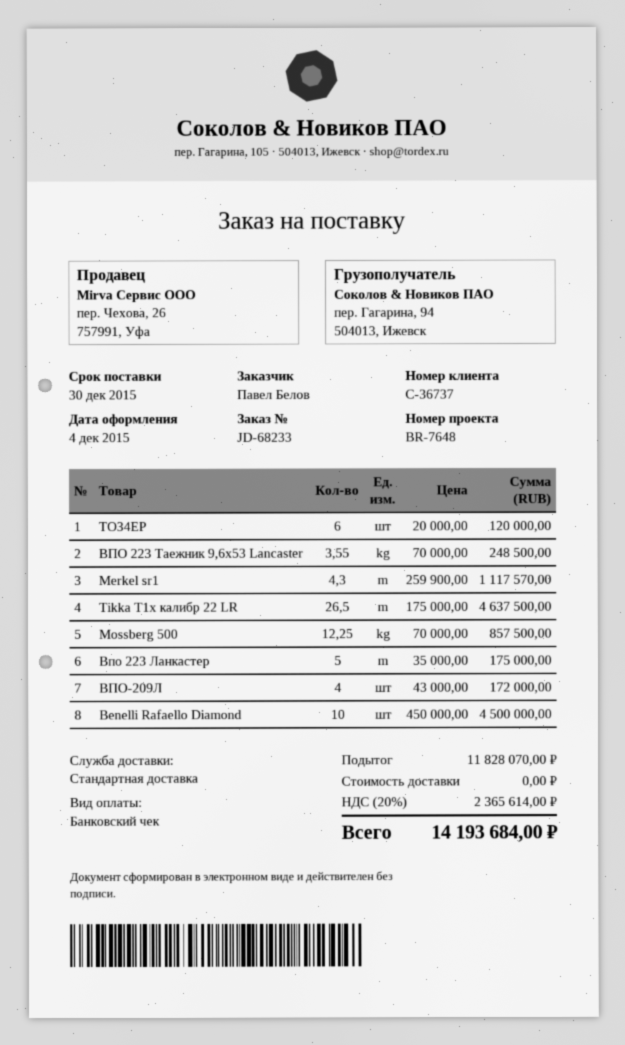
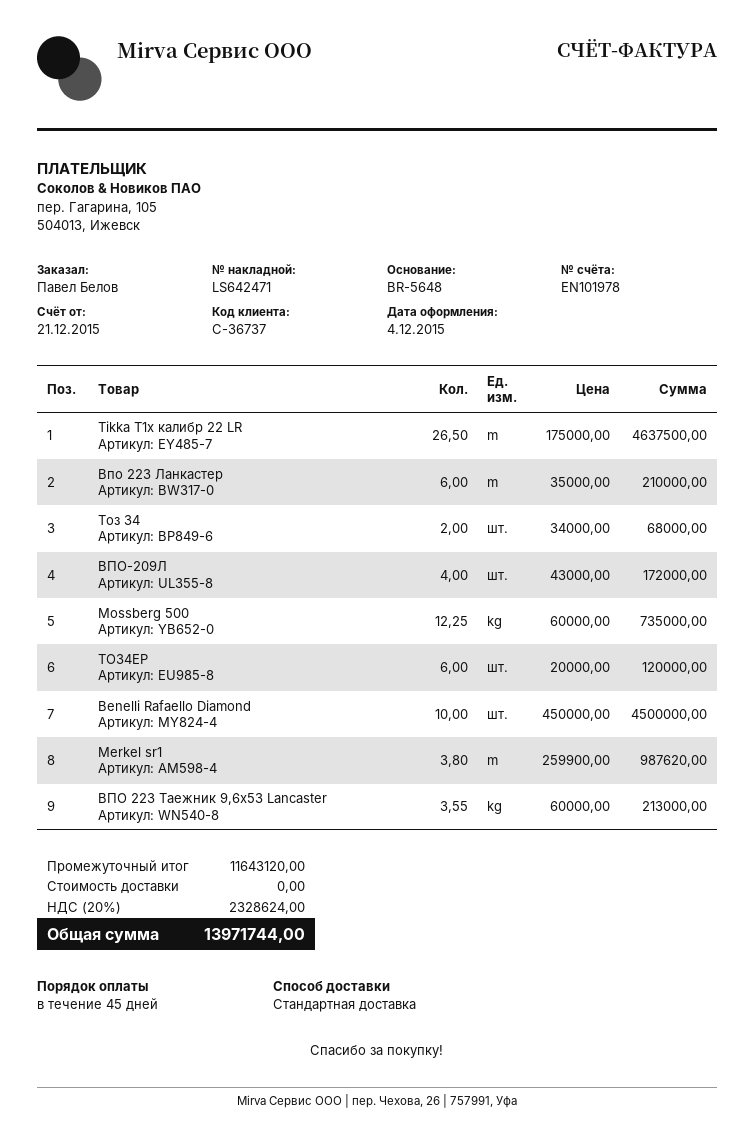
reference: BR-7648 -> BR-5648
ВПО 223 Таежник 9,6х53 Lancaster: 3.55 x 70000.00 = 248500.00 -> 3.55 x 60000.00 = 213000.00
Merkel sr1: 4.3 x 259900.00 = 1117570.00 -> 3.8 x 259900.00 = 987620.00
Mossberg 500: 12.25 x 70000.00 = 857500.00 -> 12.25 x 60000.00 = 735000.00
Впо 223 Ланкастер: 5 x 35000.00 = 175000.00 -> 6 x 35000.00 = 210000.00
Тоз 34: none -> 2 x 34000.00 = 68000.00
subtotal: 11828070.00 -> 11643120.00
tax: 20% = 2365614.00 -> 20% = 2328624.00
total: 14193684.00 -> 13971744.00

